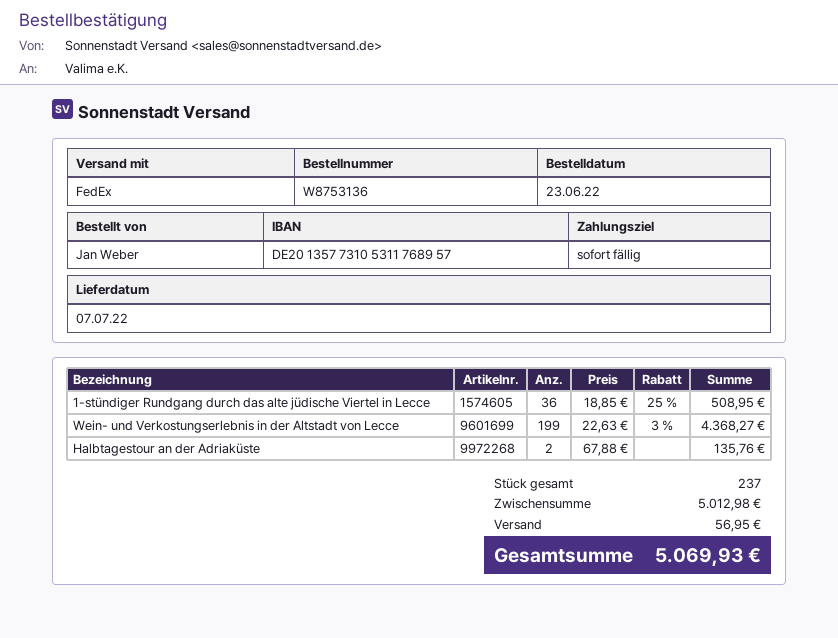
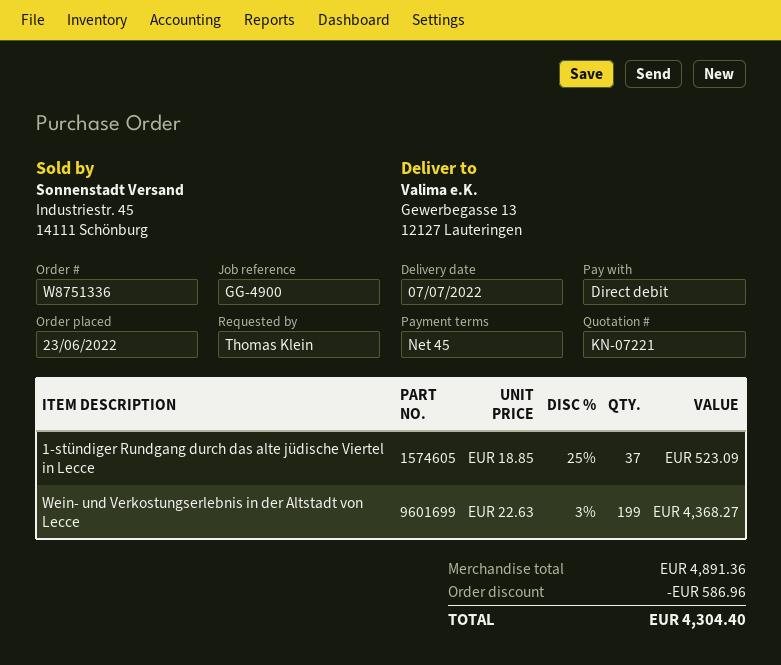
order number: W8753136 -> W8751336
payment terms: on receipt -> 45 days
ordered by: Jan Weber -> Thomas Klein
1-stündiger Rundgang durch das alte jüdische Viertel in Lecce: 36 x 18.85 - 25% = 508.95 -> 37 x 18.85 - 25% = 523.09
Halbtagestour an der Adriaküste: 2 x 67.88 = 135.76 -> none
subtotal: 5012.98 -> 4891.36
discount: none -> 586.96
shipping: 56.95 -> none
total: 5069.93 -> 4304.40

